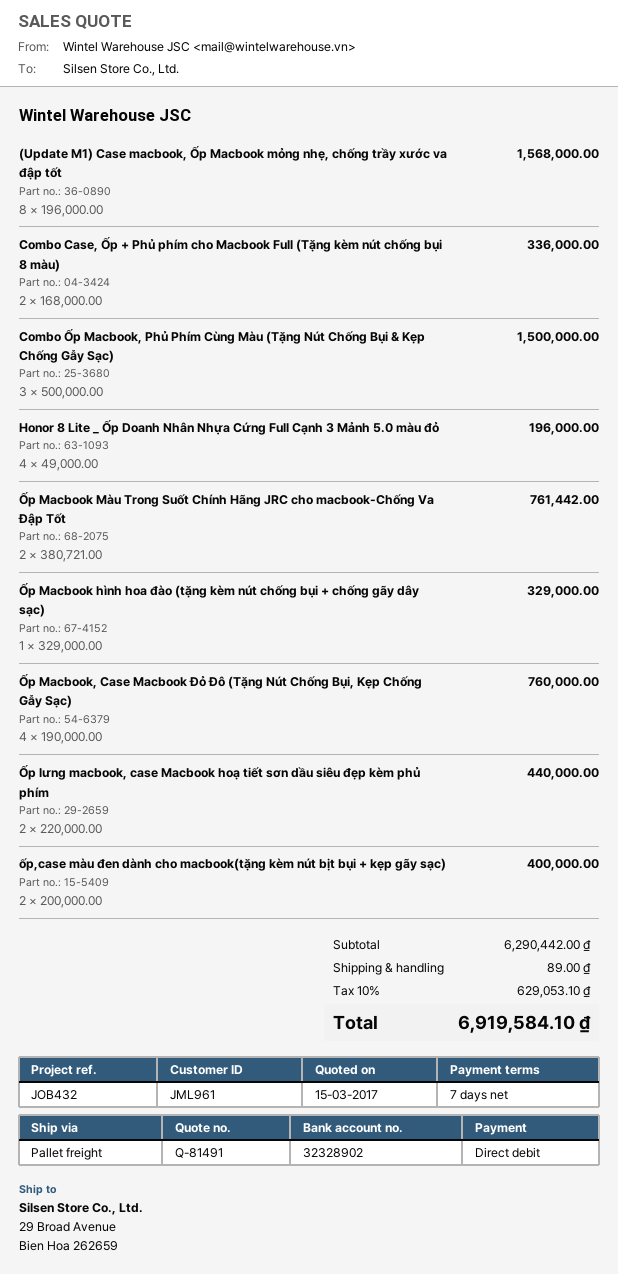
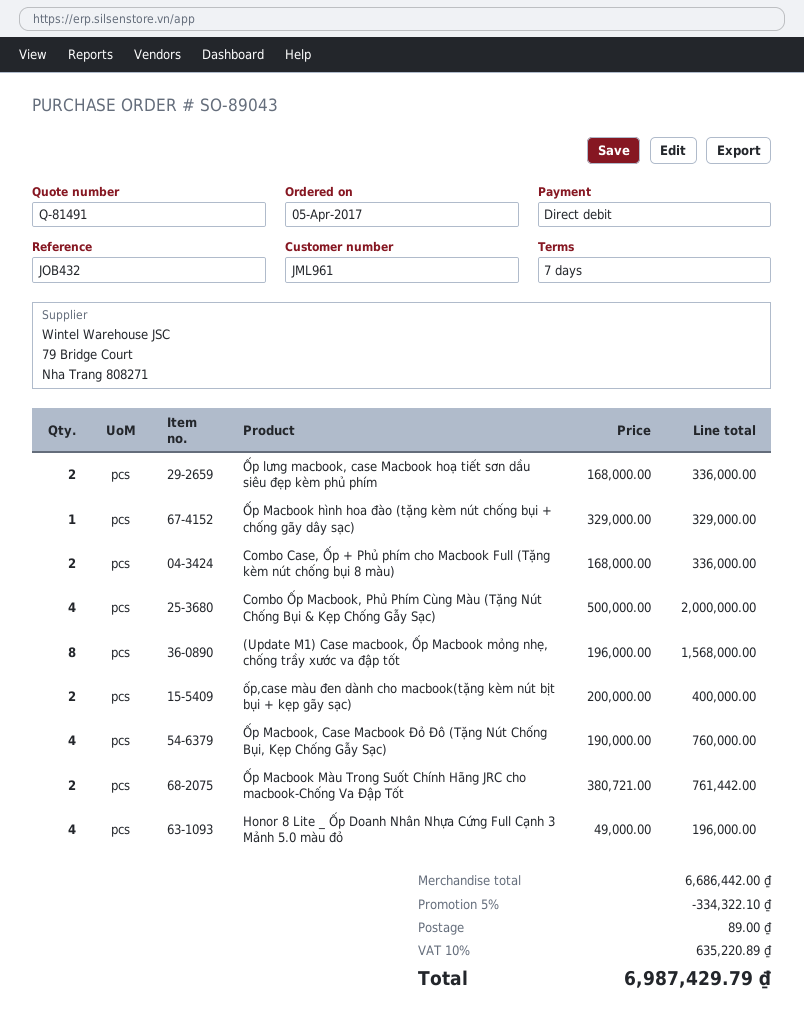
Combo Ốp Macbook, Phủ Phím Cùng Màu (Tặng Nút Chống Bụi & Kẹp Chống Gẫy Sạc): 3 x 500000.00 = 1500000.00 -> 4 x 500000.00 = 2000000.00
Ốp lưng macbook, case Macbook hoạ tiết sơn dầu siêu đẹp kèm phủ phím: 2 x 220000.00 = 440000.00 -> 2 x 168000.00 = 336000.00
subtotal: 6290442.00 -> 6686442.00
discount: none -> 5% = 334322.10
tax: 10% = 629053.10 -> 10% = 635220.89
total: 6919584.10 -> 6987429.79

